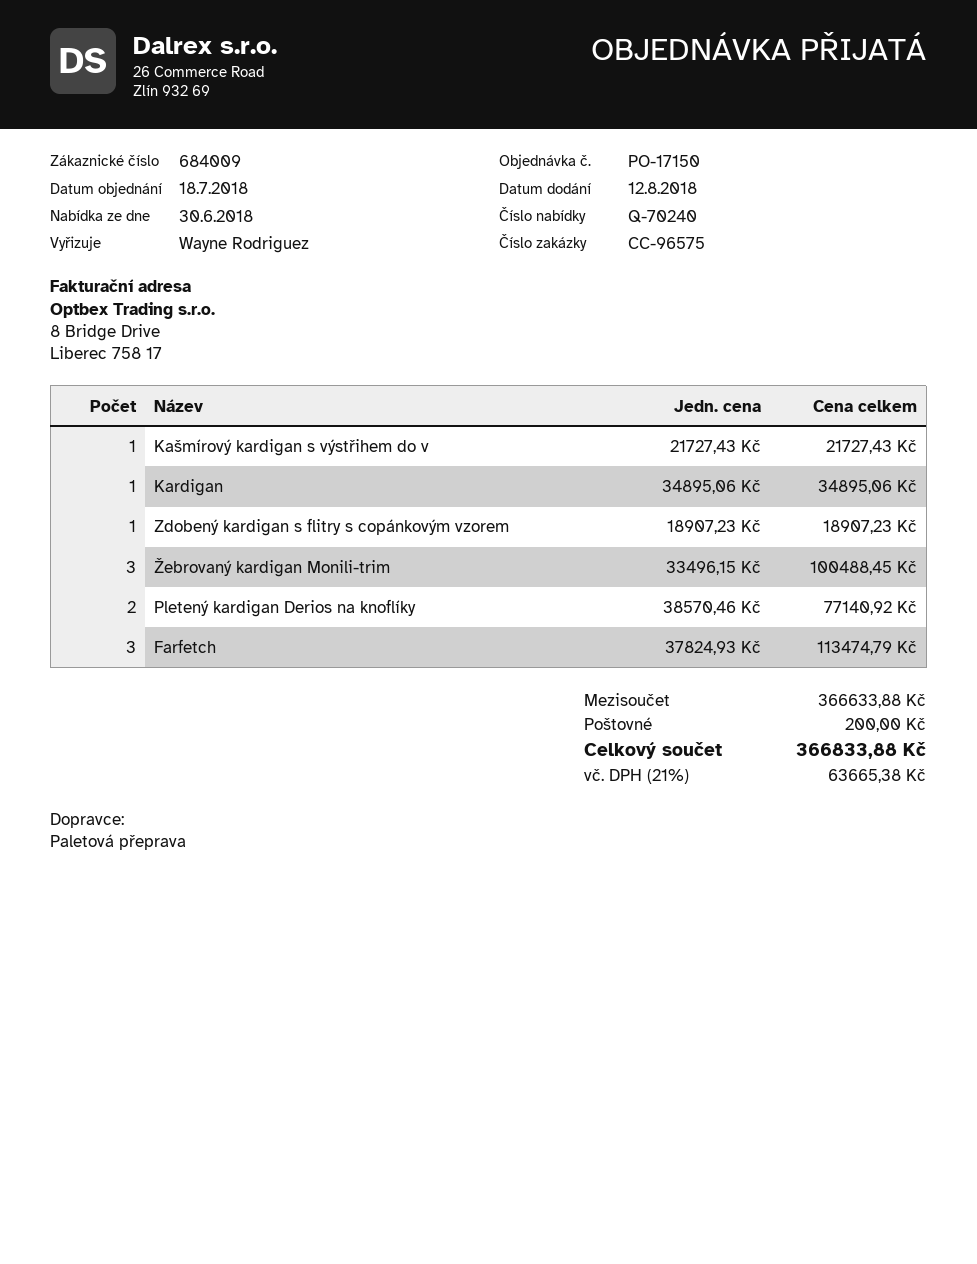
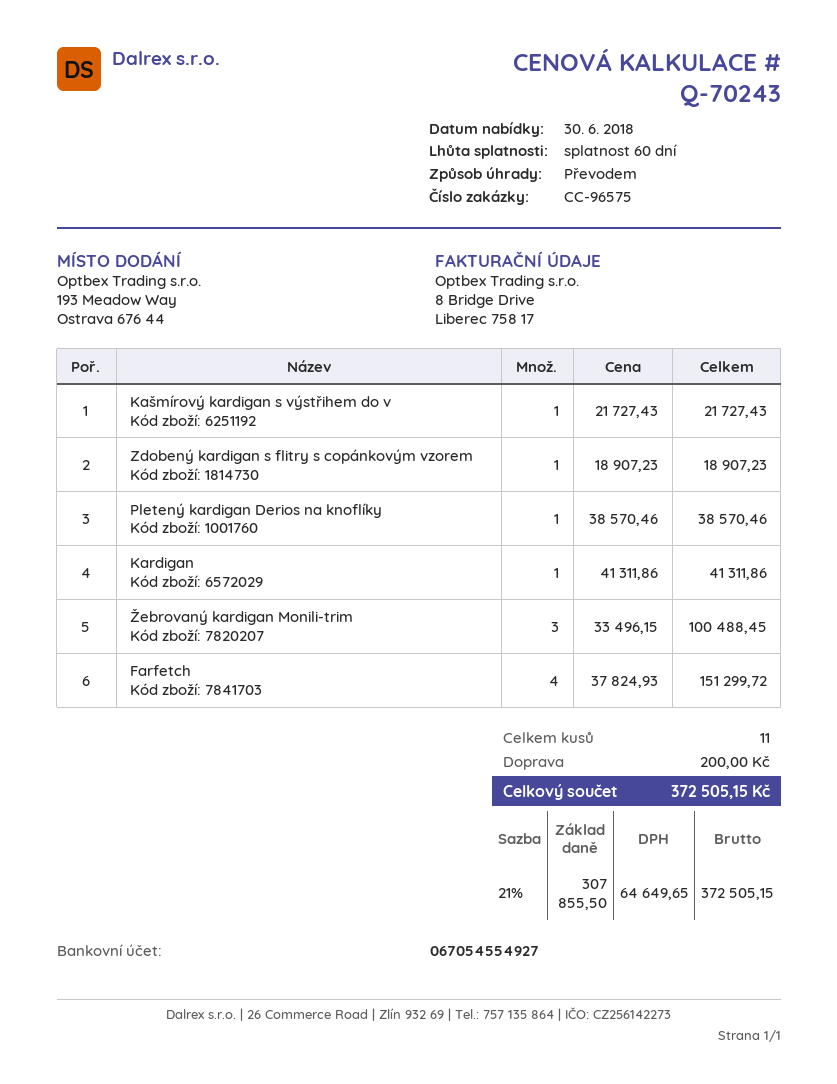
quote number: Q-70240 -> Q-70243
Kardigan: 1 x 34895.06 = 34895.06 -> 1 x 41311.86 = 41311.86
Pletený kardigan Derios na knoflíky: 2 x 38570.46 = 77140.92 -> 1 x 38570.46 = 38570.46
Farfetch: 3 x 37824.93 = 113474.79 -> 4 x 37824.93 = 151299.72
tax: 21% = 63665.38 -> 21% = 64649.65
total: 366833.88 -> 372505.15

